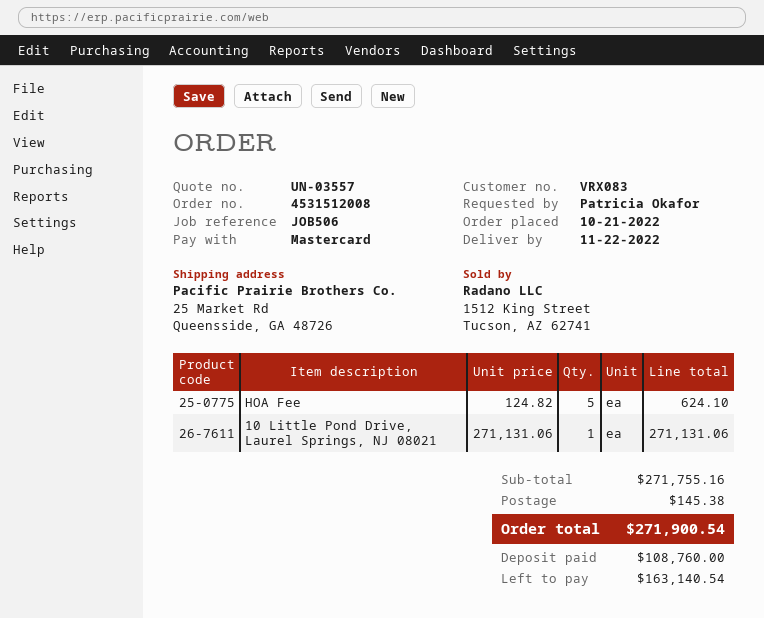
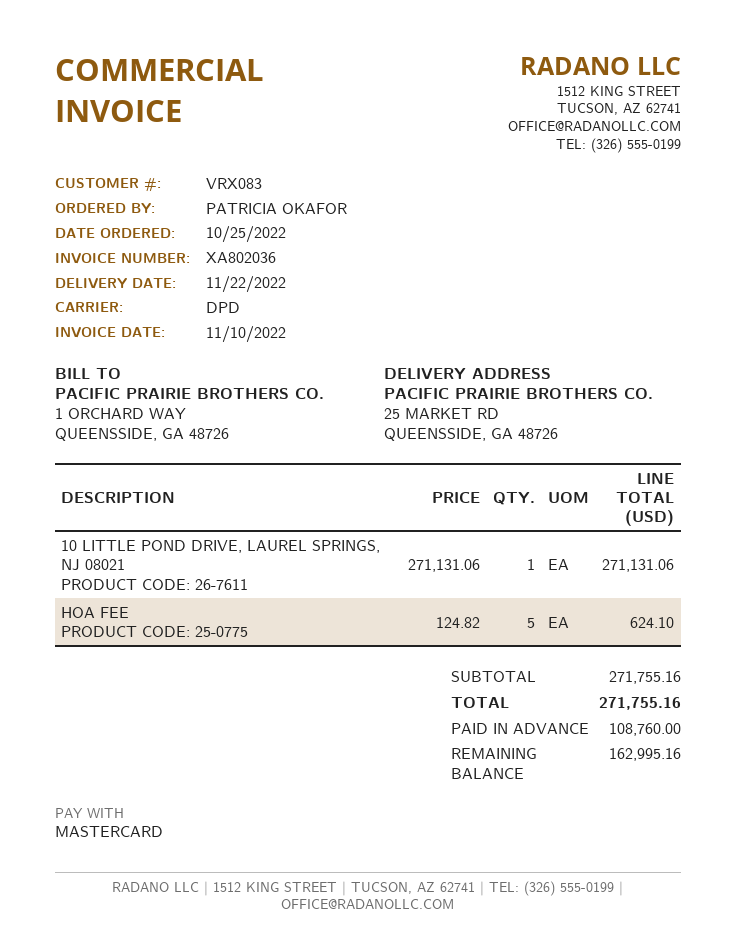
order date: 2022-10-21 -> 2022-10-25
shipping: 145.38 -> none
total: 271900.54 -> 271755.16
balance: 163140.54 -> 162995.16

